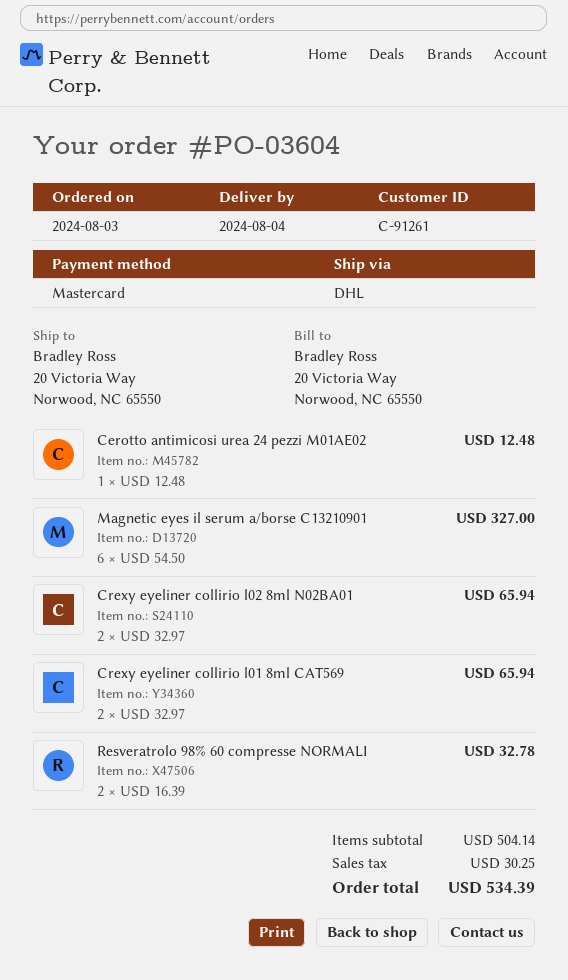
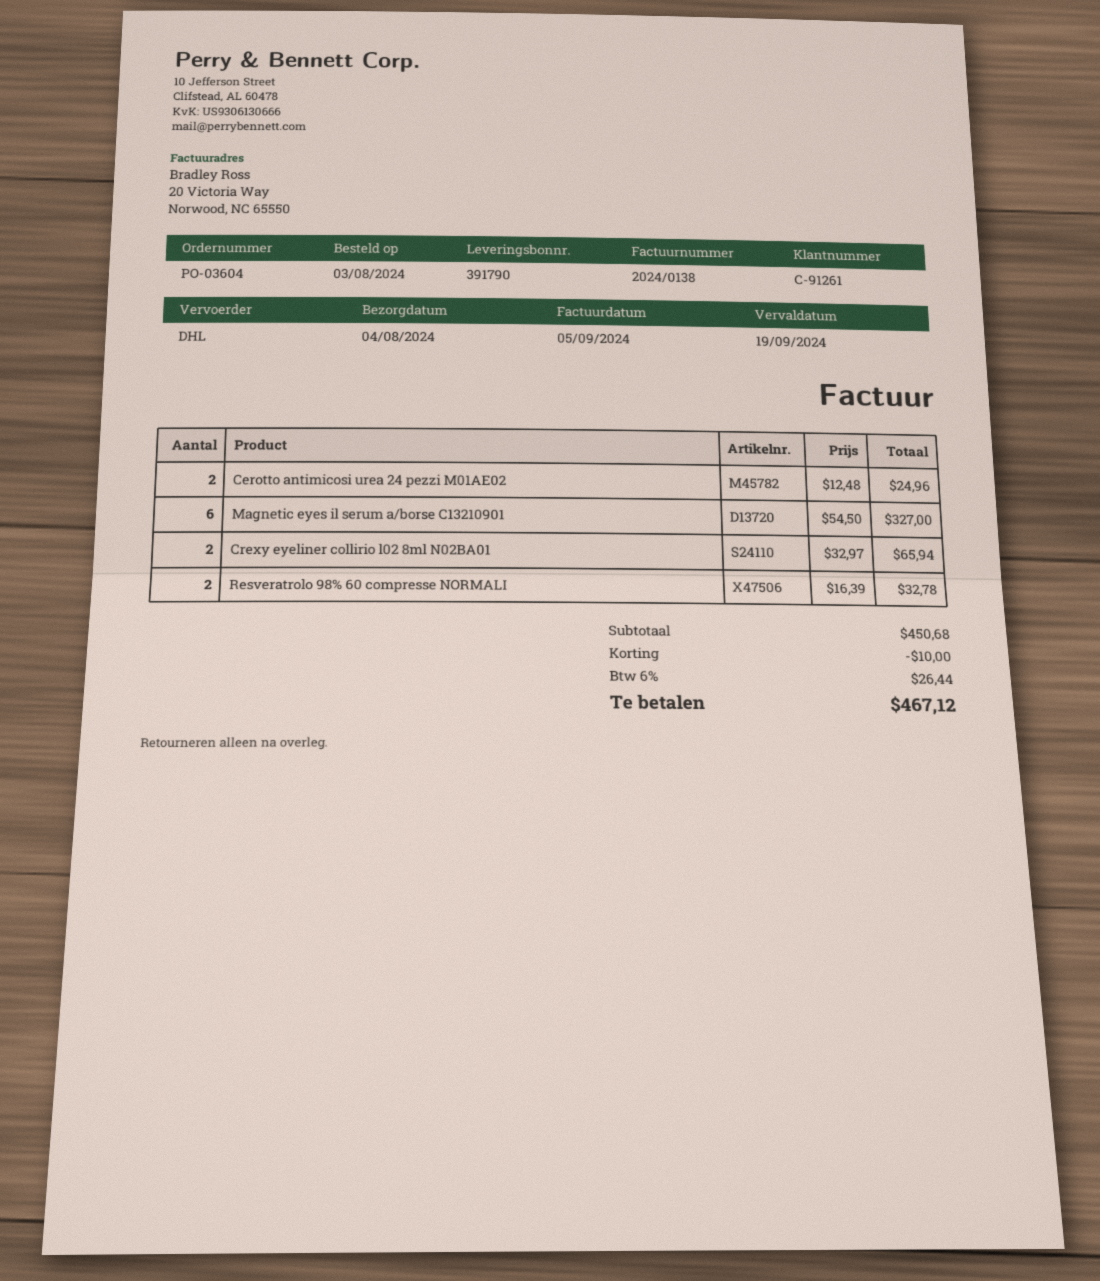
Cerotto antimicosi urea 24 pezzi M01AE02: 1 x 12.48 = 12.48 -> 2 x 12.48 = 24.96
Crexy eyeliner collirio l01 8ml CAT569: 2 x 32.97 = 65.94 -> none
subtotal: 504.14 -> 450.68
discount: none -> 10.00
tax: 30.25 -> 26.44
total: 534.39 -> 467.12

